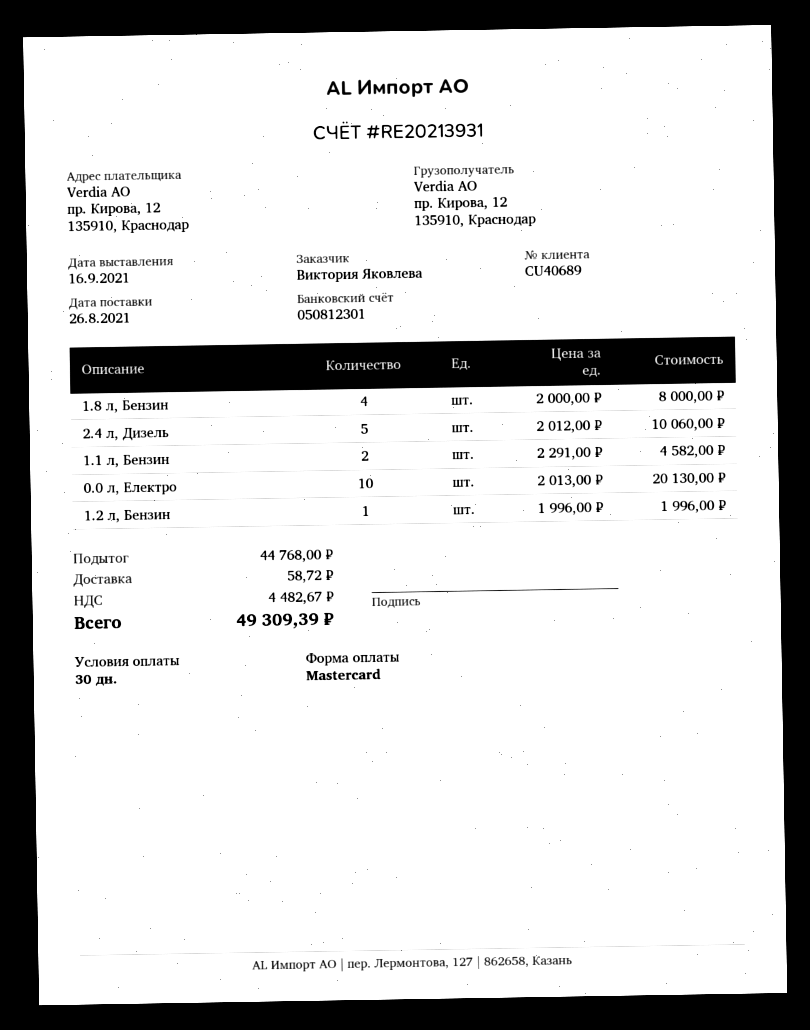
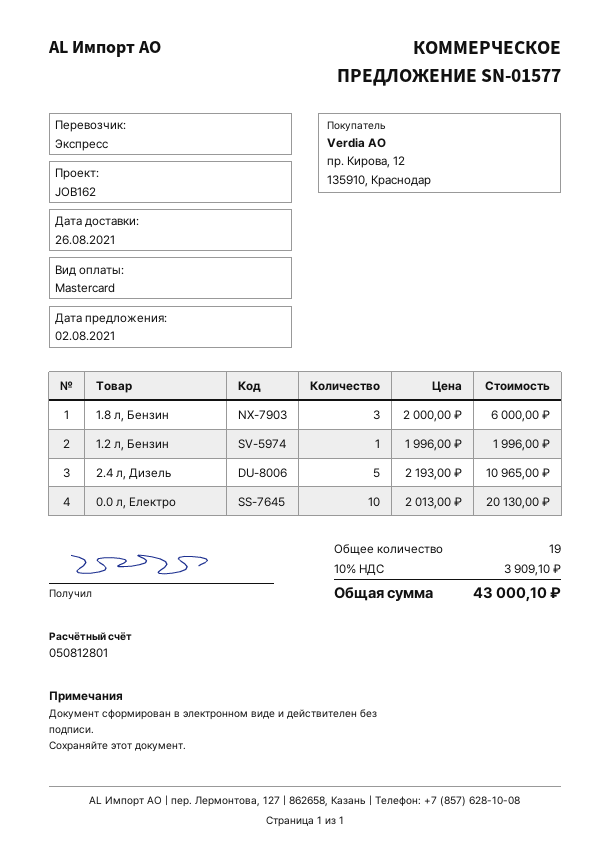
bank account: 050812301 -> 050812801
1.8 л, Бензин: 4 x 2000.00 = 8000.00 -> 3 x 2000.00 = 6000.00
2.4 л, Дизель: 5 x 2012.00 = 10060.00 -> 5 x 2193.00 = 10965.00
1.1 л, Бензин: 2 x 2291.00 = 4582.00 -> none
shipping: 58.72 -> none
tax: 4482.67 -> 3909.10
total: 49309.39 -> 43000.10

